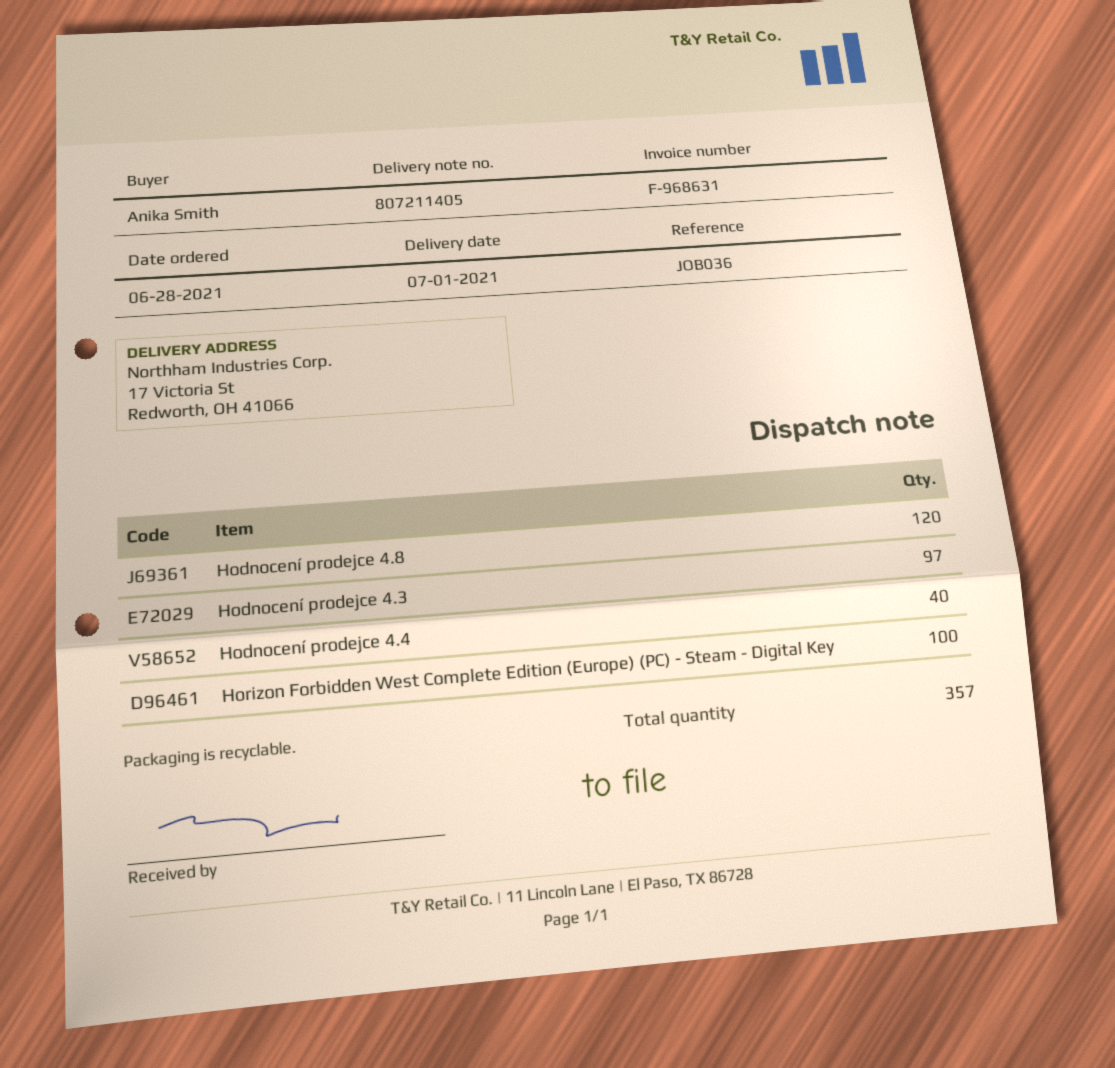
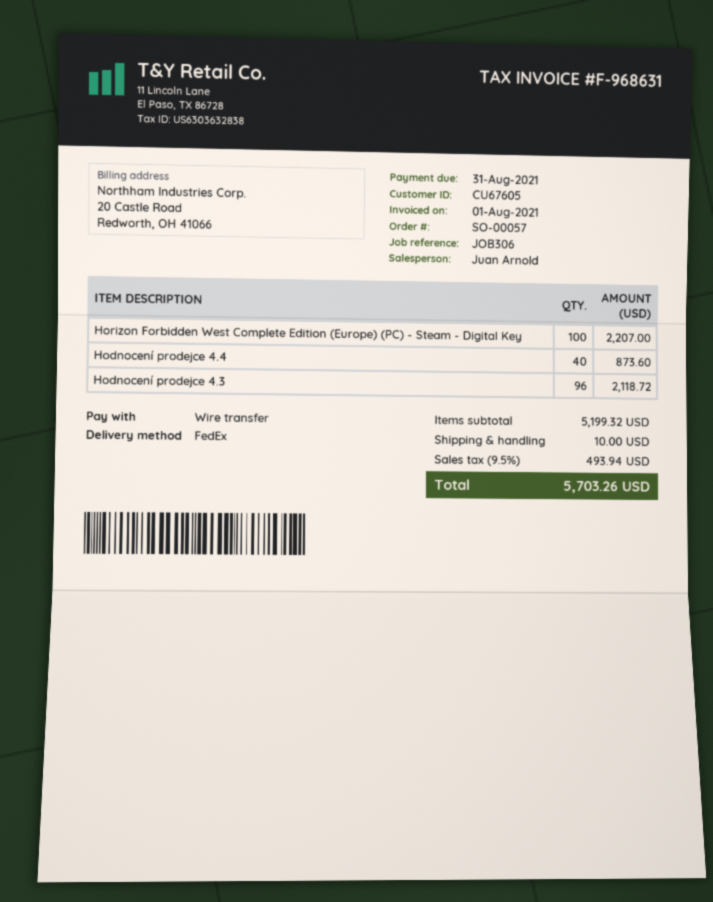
reference: JOB036 -> JOB306
Hodnocení prodejce 4.8: 120 -> none
Hodnocení prodejce 4.3: 97 -> 96

